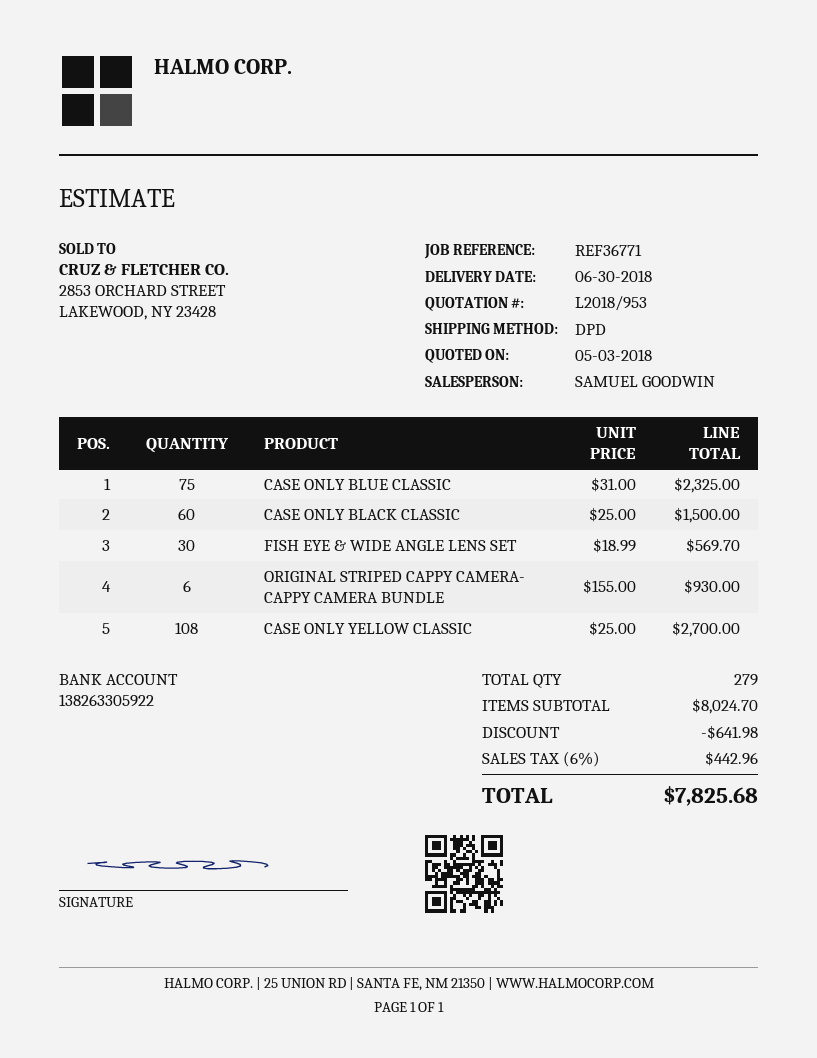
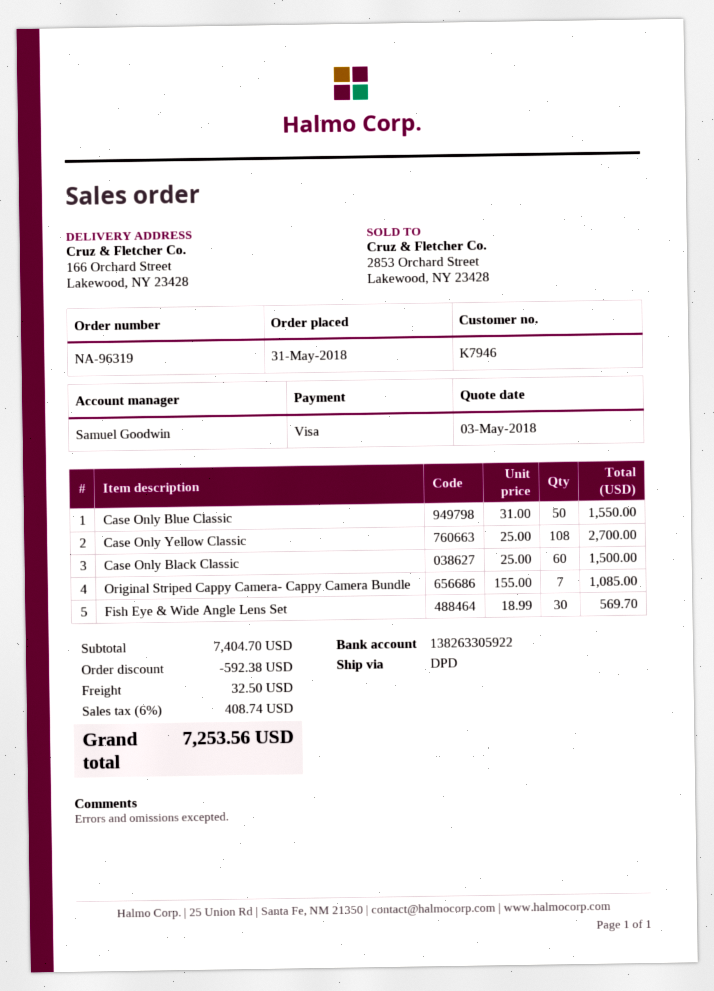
CASE ONLY BLUE CLASSIC: 75 x 31.00 = 2325.00 -> 50 x 31.00 = 1550.00
ORIGINAL STRIPED CAPPY CAMERA- CAPPY CAMERA BUNDLE: 6 x 155.00 = 930.00 -> 7 x 155.00 = 1085.00
subtotal: 8024.70 -> 7404.70
discount: 641.98 -> 592.38
shipping: none -> 32.50
tax: 6% = 442.96 -> 6% = 408.74
total: 7825.68 -> 7253.56

